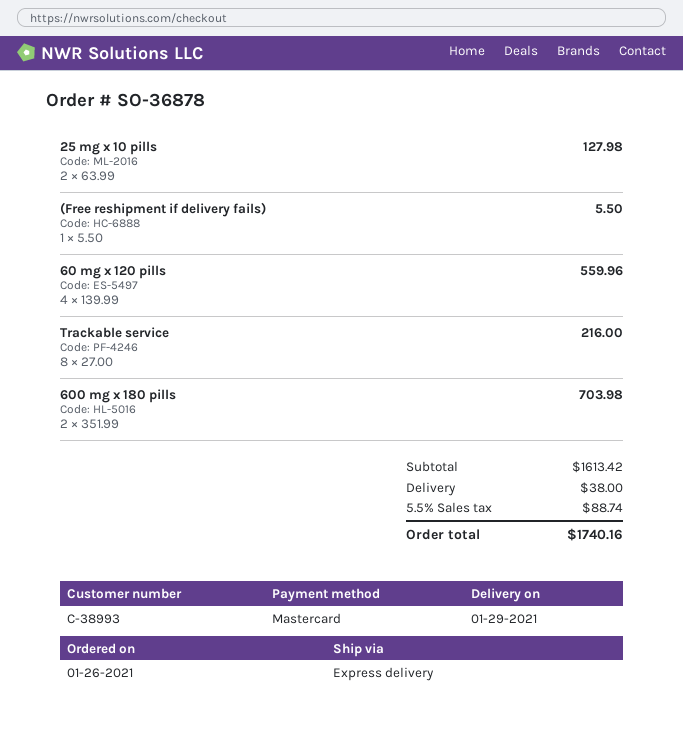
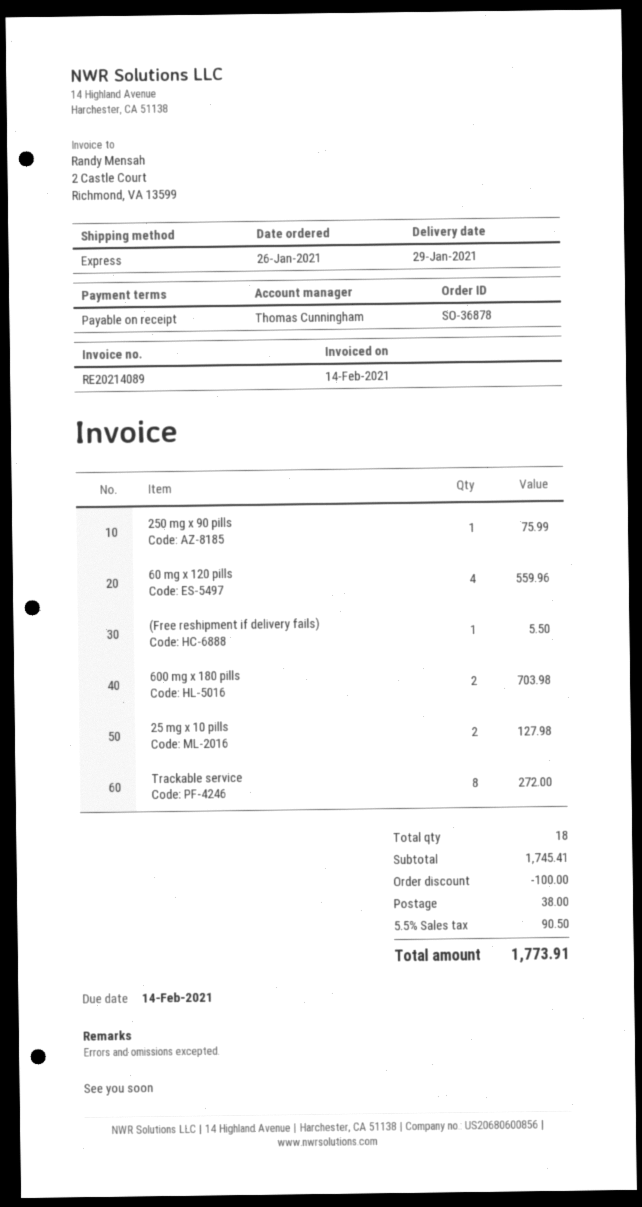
Trackable service: 8 for 216.00 -> 8 for 272.00
250 mg x 90 pills: none -> 1 for 75.99
subtotal: 1613.42 -> 1745.41
discount: none -> 100.00
tax: 5.5% = 88.74 -> 5.5% = 90.50
total: 1740.16 -> 1773.91

